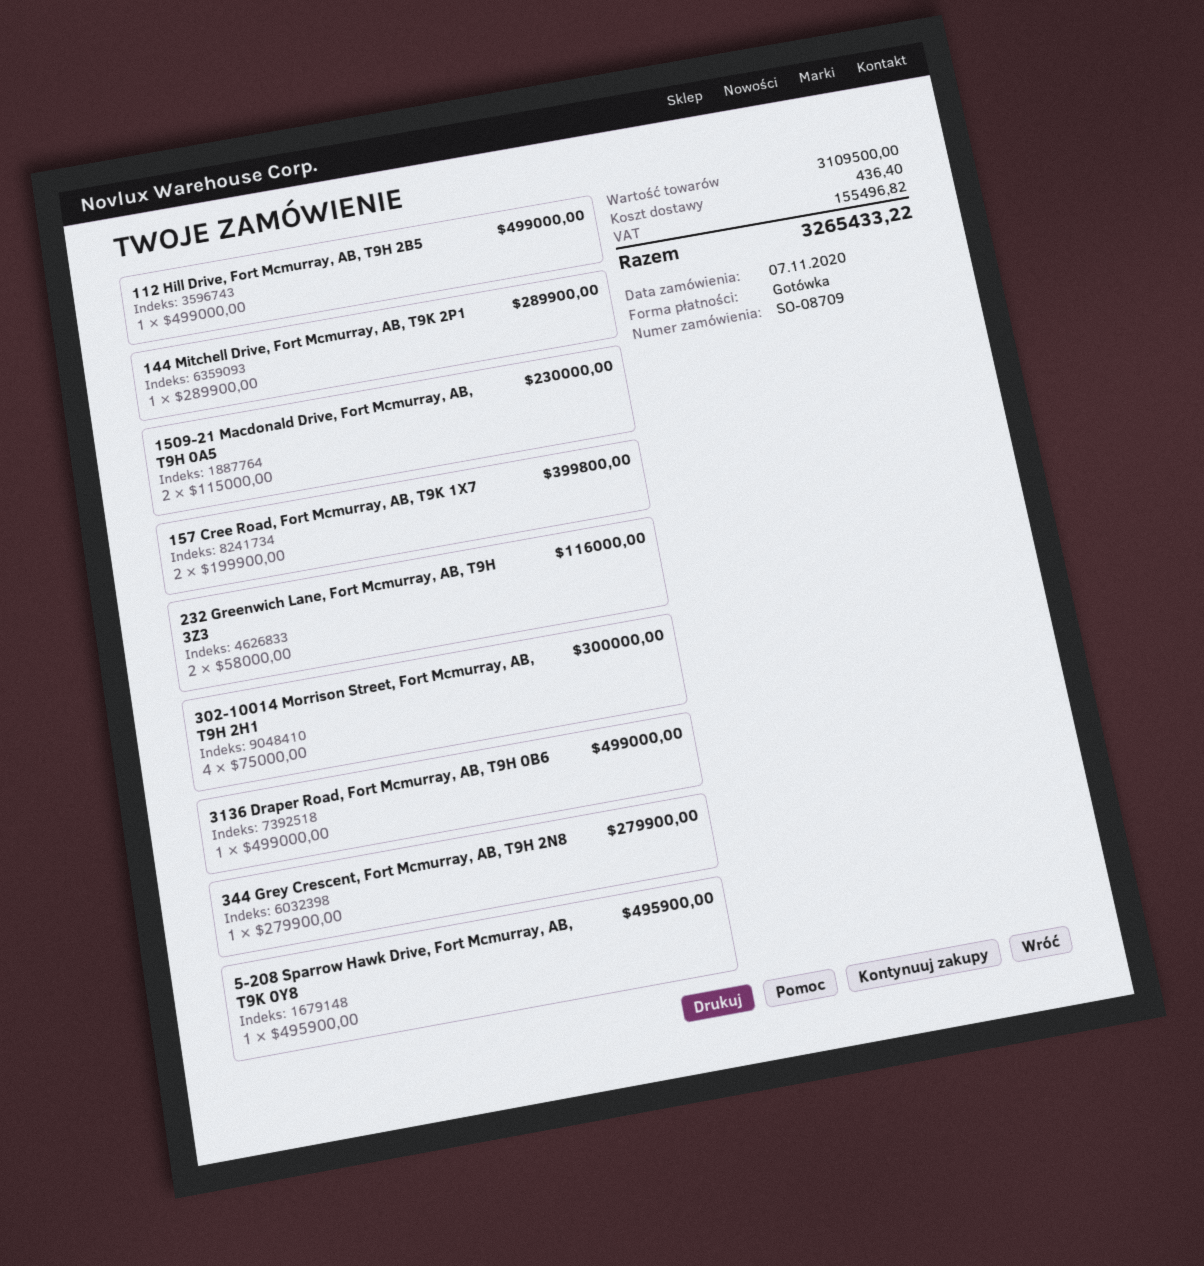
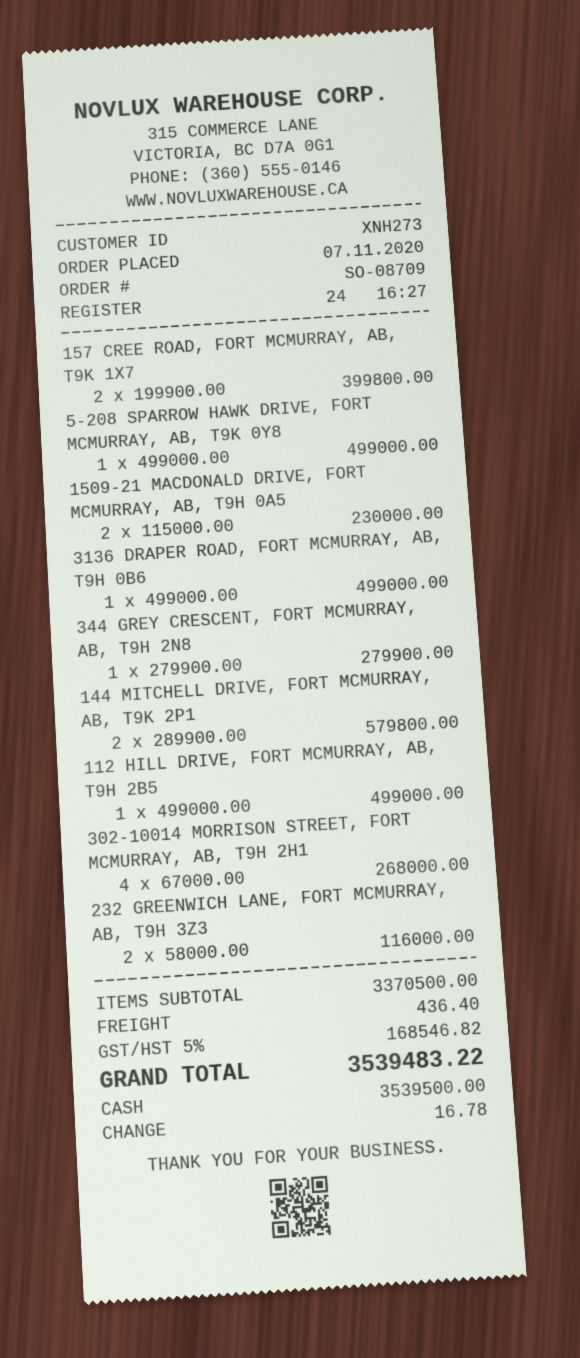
144 Mitchell Drive, Fort Mcmurray, AB, T9K 2P1: 1 x 289900.00 = 289900.00 -> 2 x 289900.00 = 579800.00
302-10014 Morrison Street, Fort Mcmurray, AB, T9H 2H1: 4 x 75000.00 = 300000.00 -> 4 x 67000.00 = 268000.00
5-208 Sparrow Hawk Drive, Fort Mcmurray, AB, T9K 0Y8: 1 x 495900.00 = 495900.00 -> 1 x 499000.00 = 499000.00
subtotal: 3109500.00 -> 3370500.00
tax: 155496.82 -> 168546.82
total: 3265433.22 -> 3539483.22

